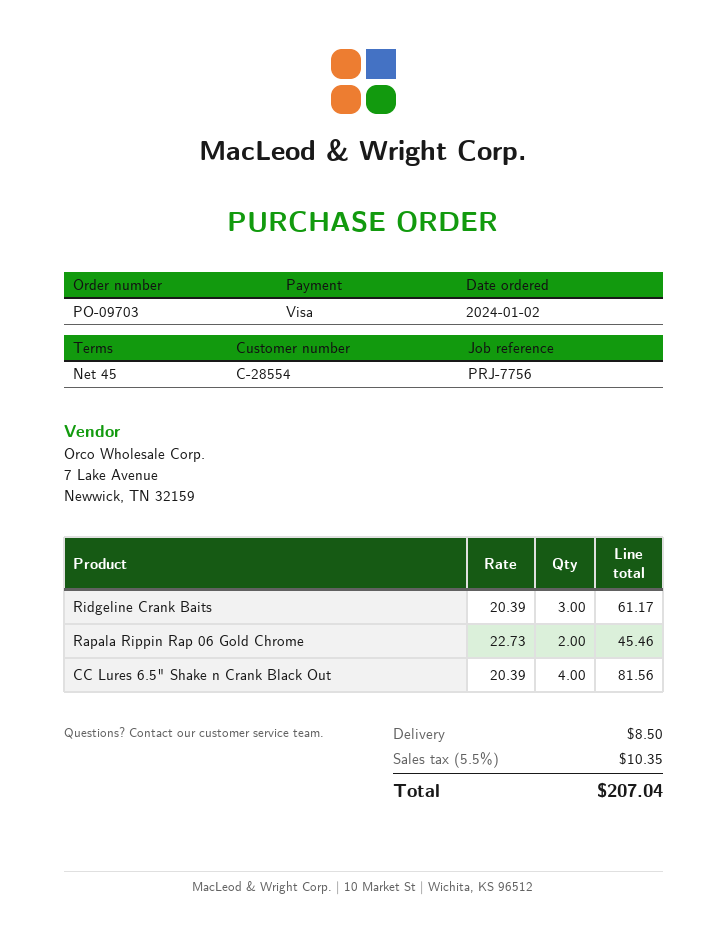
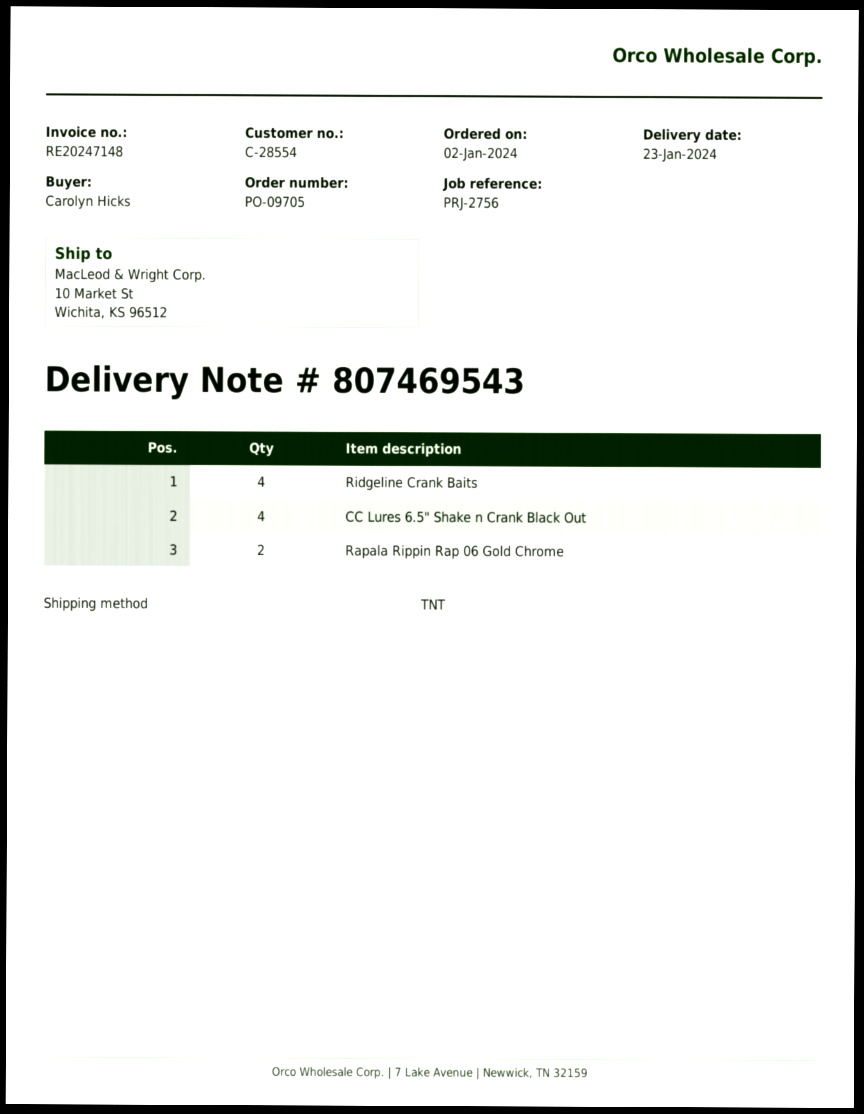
order number: PO-09703 -> PO-09705
reference: PRJ-7756 -> PRJ-2756
Ridgeline Crank Baits: 3 -> 4

